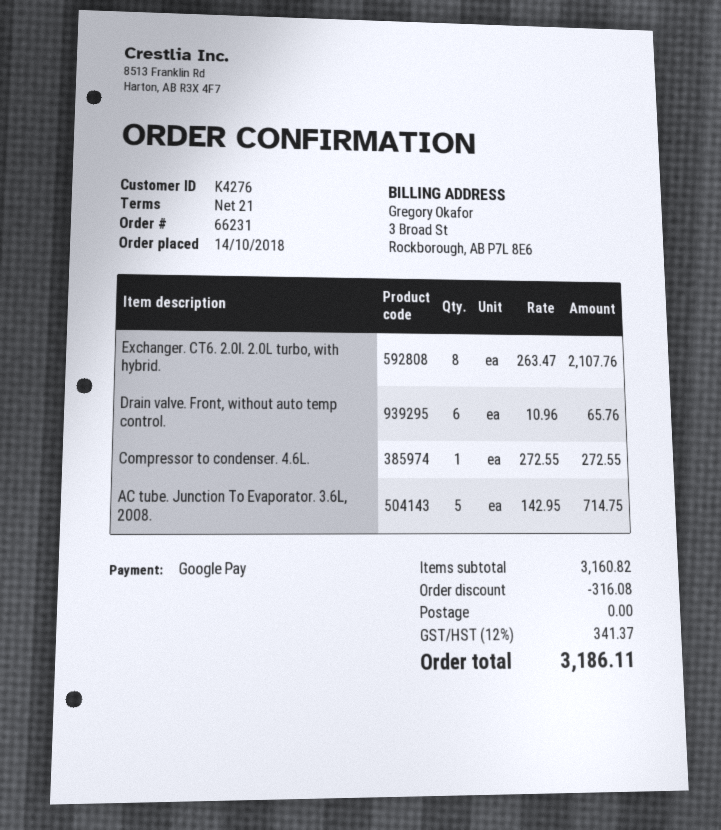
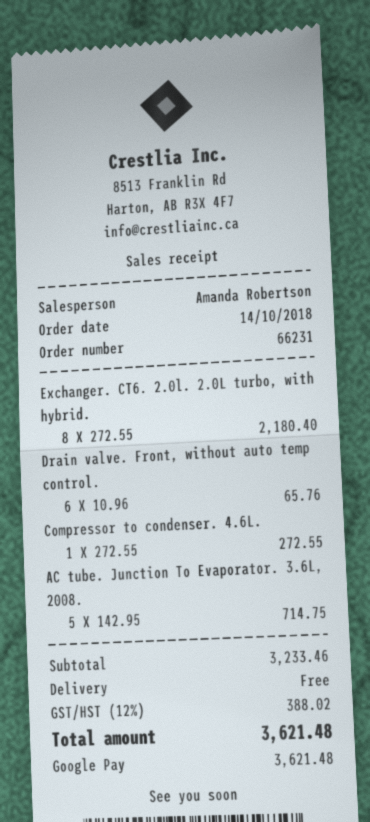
Exchanger. CT6. 2.0l. 2.0L turbo, with hybrid.: 8 x 263.47 = 2107.76 -> 8 x 272.55 = 2180.40
subtotal: 3160.82 -> 3233.46
discount: 316.08 -> none
tax: 12% = 341.37 -> 12% = 388.02
total: 3186.11 -> 3621.48

